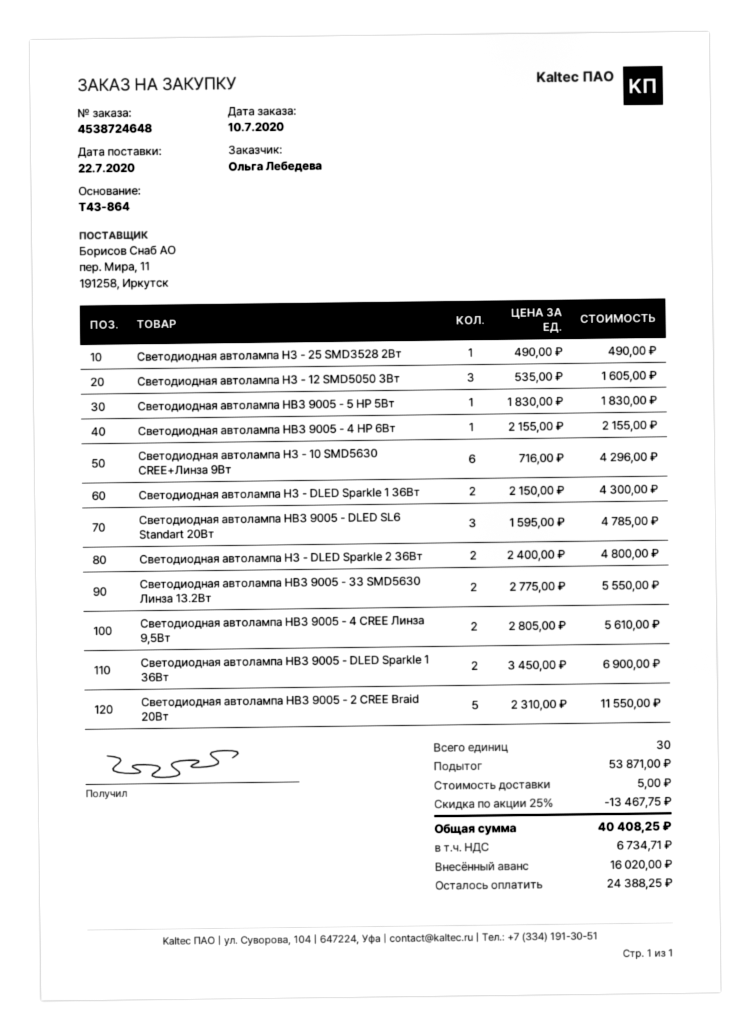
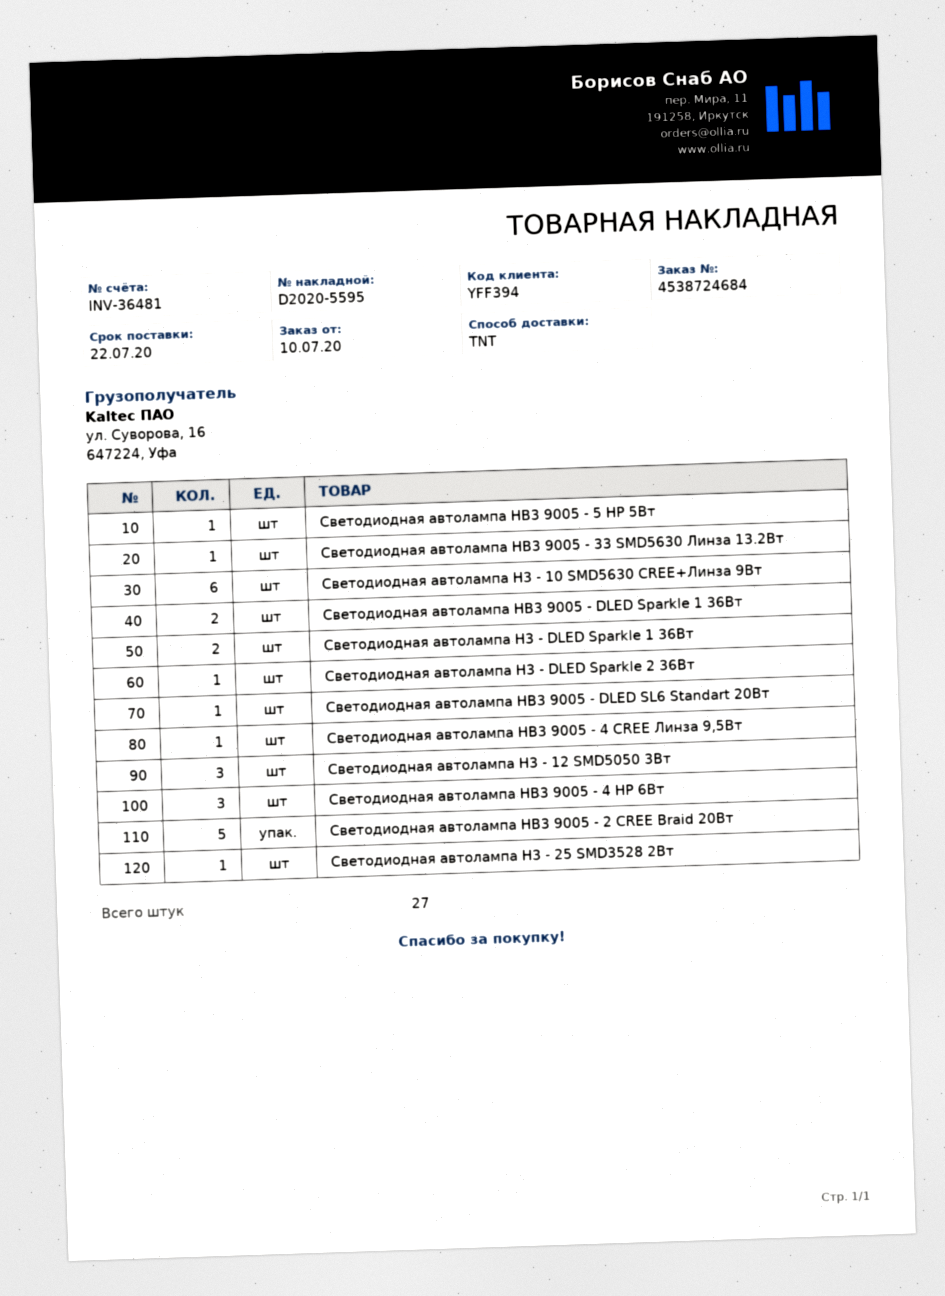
order number: 4538724648 -> 4538724684
Светодиодная автолампа HB3 9005 - 4 HP 6Вт: 1 -> 3
Светодиодная автолампа HB3 9005 - DLED SL6 Standart 20Вт: 3 -> 1
Светодиодная автолампа Н3 - DLED Sparkle 2 36Вт: 2 -> 1
Светодиодная автолампа HB3 9005 - 33 SMD5630 Линза 13.2Вт: 2 -> 1
Светодиодная автолампа HB3 9005 - 4 CREE Линза 9,5Вт: 2 -> 1
total quantity: 30 -> 27

